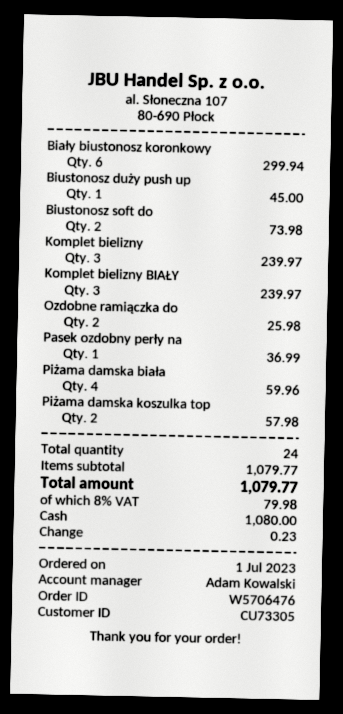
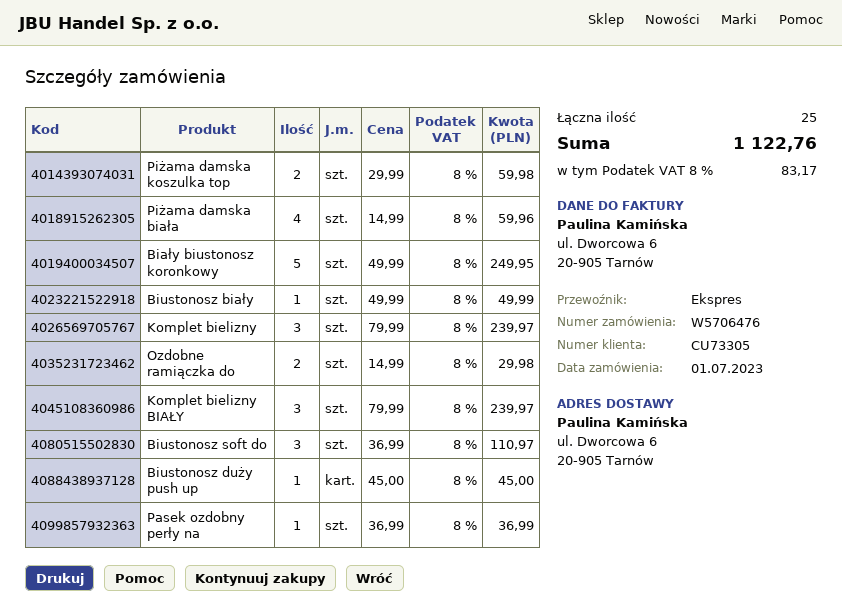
Biały biustonosz koronkowy: 6 for 299.94 -> 5 for 249.95
Biustonosz soft do: 2 for 73.98 -> 3 for 110.97
Ozdobne ramiączka do: 2 for 25.98 -> 2 for 29.98
Piżama damska koszulka top: 2 for 57.98 -> 2 for 59.98
Biustonosz biały: none -> 1 for 49.99
total quantity: 24 -> 25
tax: 8% = 79.98 -> 8% = 83.17
total: 1079.77 -> 1122.76

